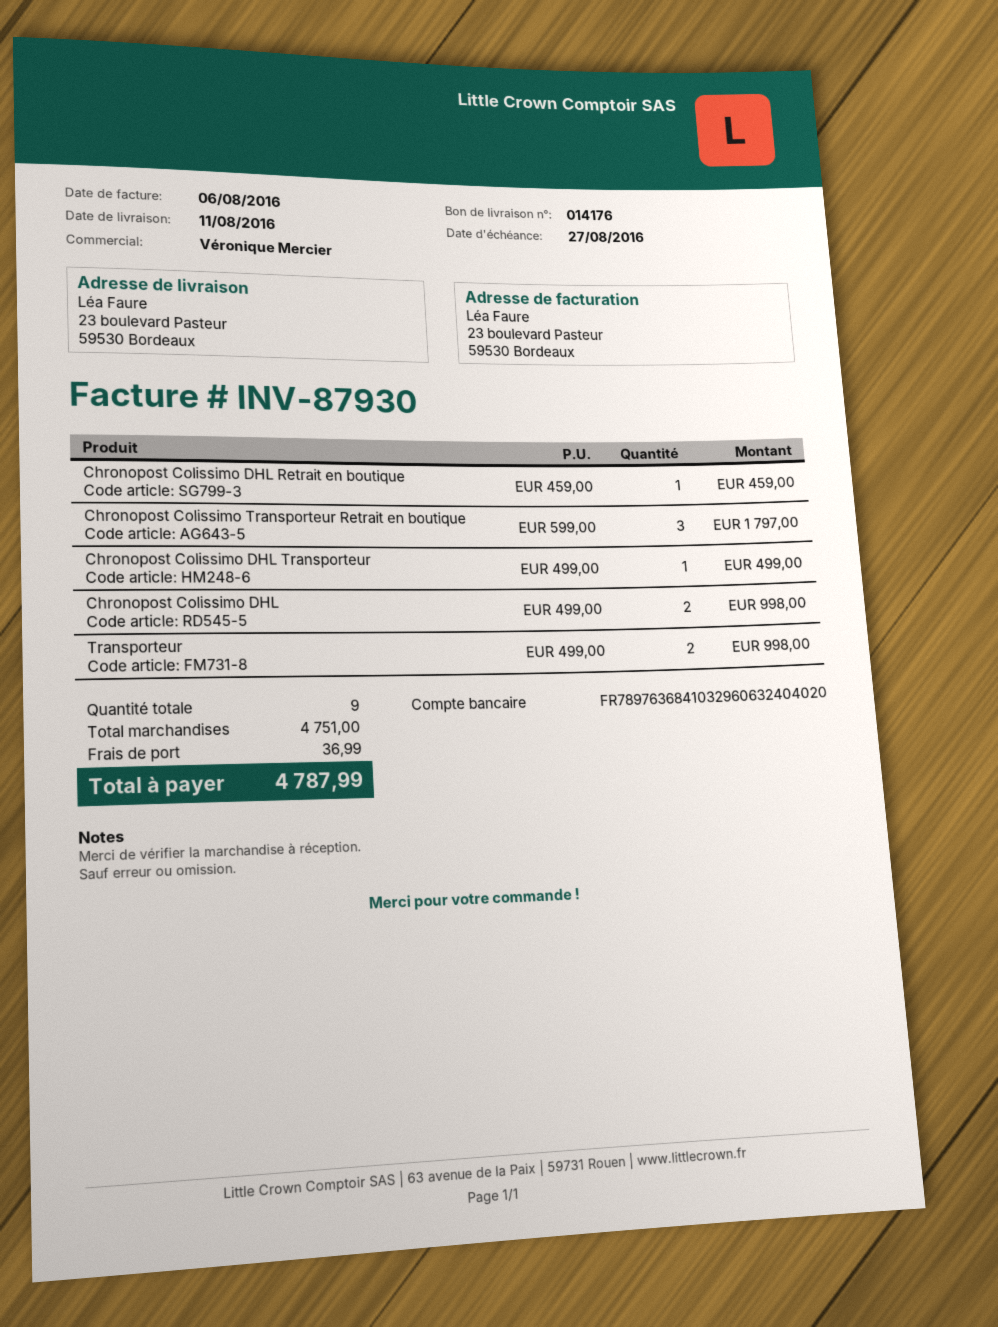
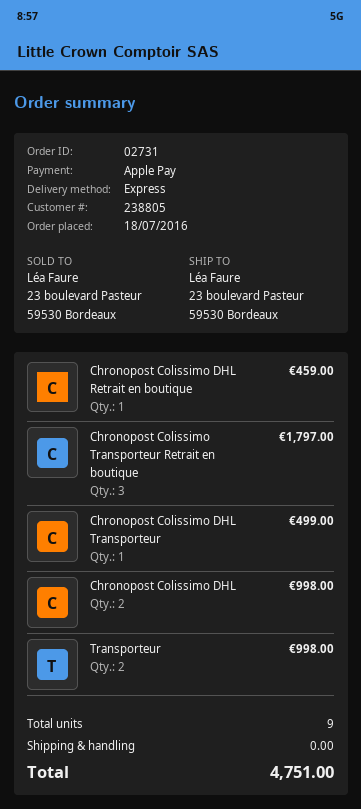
shipping: 36.99 -> 0.00
total: 4787.99 -> 4751.00

